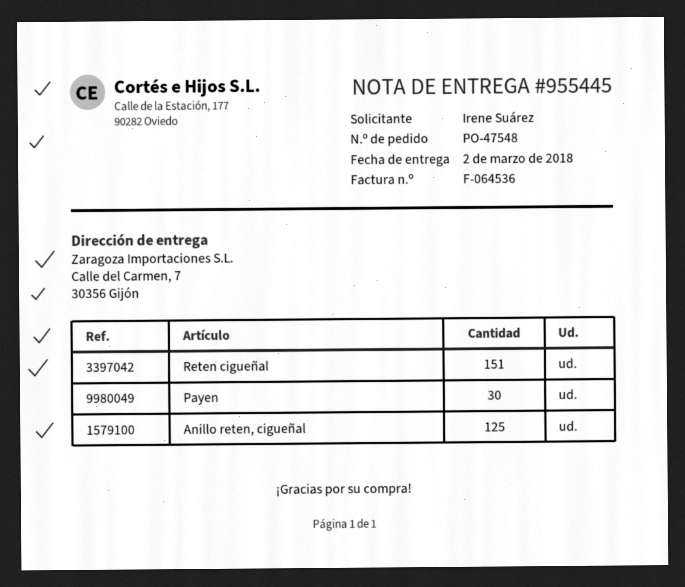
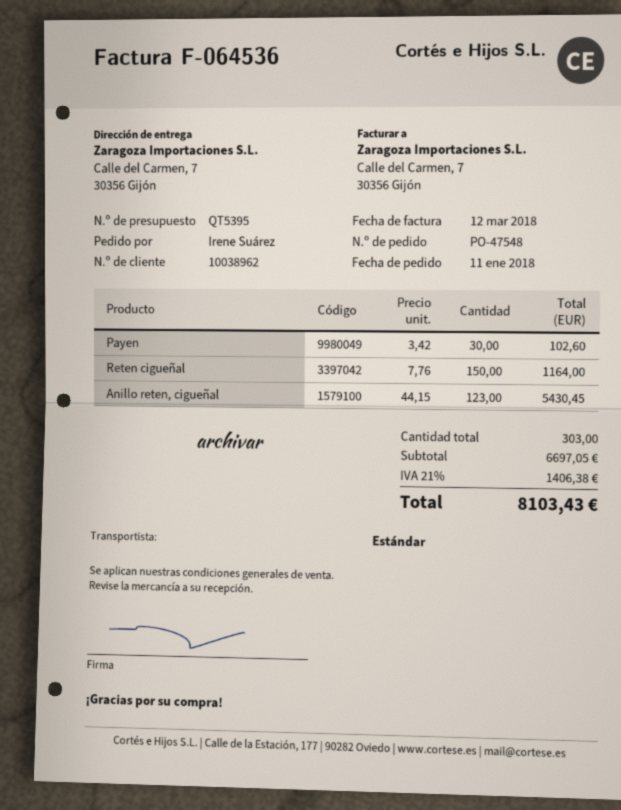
Reten cigueñal: 151 -> 150
Anillo reten, cigueñal: 125 -> 123

